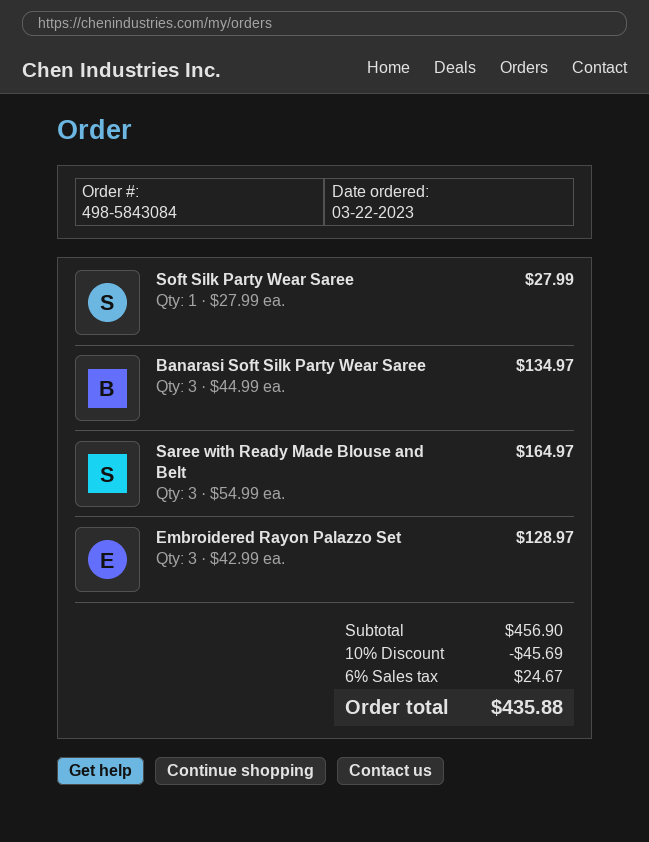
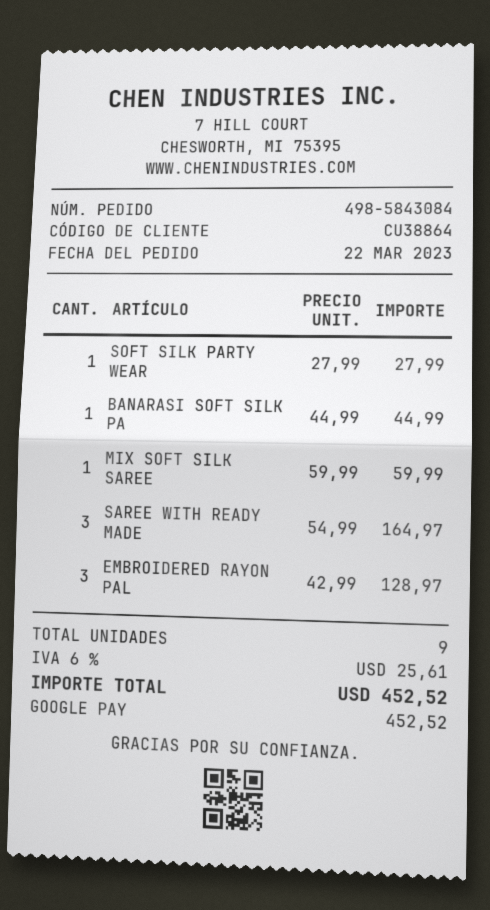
Banarasi Soft Silk Party Wear Saree: 3 x 44.99 = 134.97 -> 1 x 44.99 = 44.99
MIX SOFT SILK SAREE: none -> 1 x 59.99 = 59.99
discount: 10% = 45.69 -> none
tax: 6% = 24.67 -> 6% = 25.61
total: 435.88 -> 452.52

